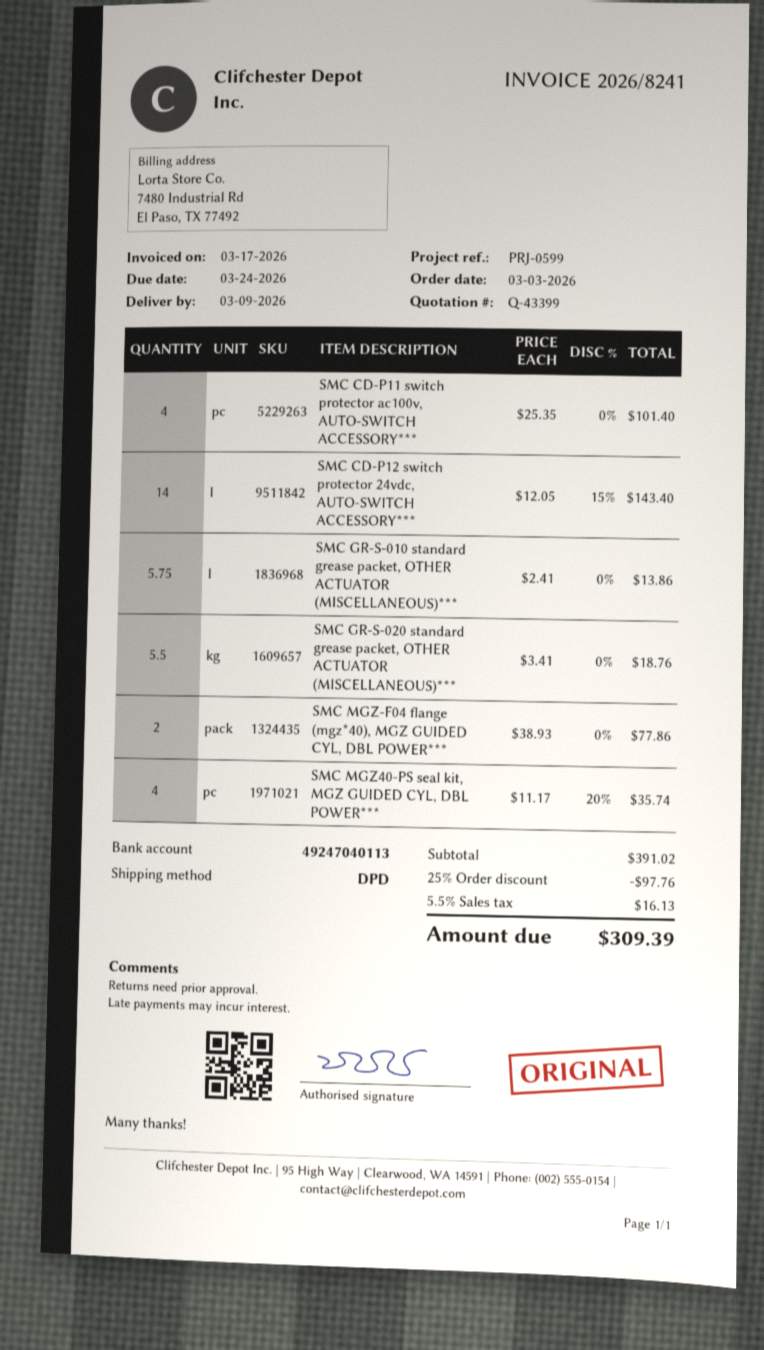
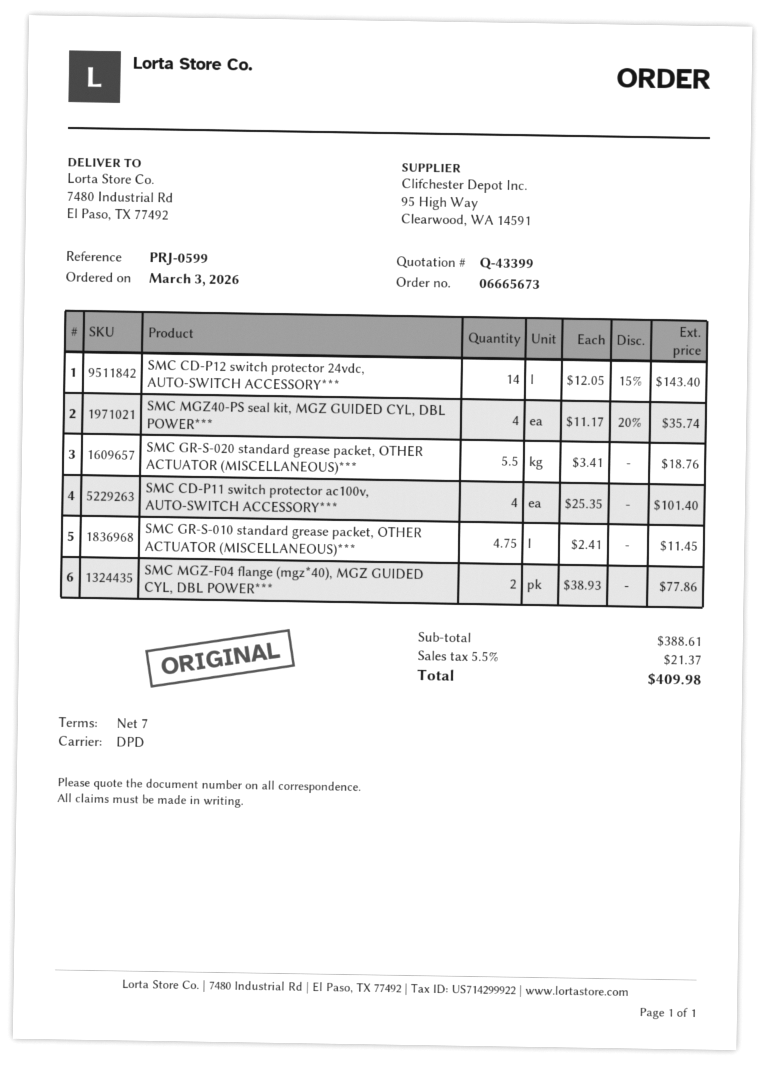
SMC GR-S-010 standard grease packet, OTHER ACTUATOR (MISCELLANEOUS)***: 5.75 x 2.41 = 13.86 -> 4.75 x 2.41 = 11.45
subtotal: 391.02 -> 388.61
discount: 25% = 97.76 -> none
tax: 5.5% = 16.13 -> 5.5% = 21.37
total: 309.39 -> 409.98

